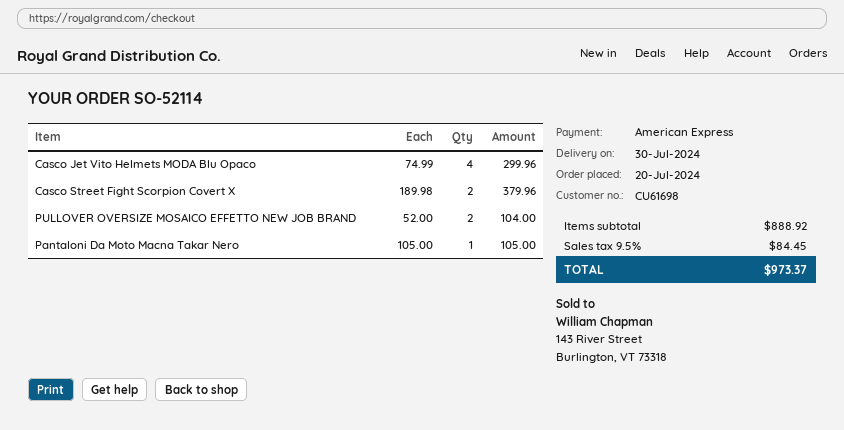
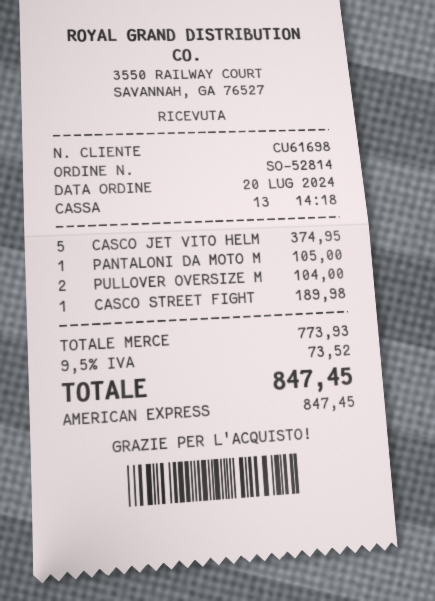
order number: SO-52114 -> SO-52814
Casco Jet Vito Helmets MODA Blu Opaco: 4 for 299.96 -> 5 for 374.95
Casco Street Fight Scorpion Covert X: 2 for 379.96 -> 1 for 189.98
subtotal: 888.92 -> 773.93
tax: 9.5% = 84.45 -> 9.5% = 73.52
total: 973.37 -> 847.45

